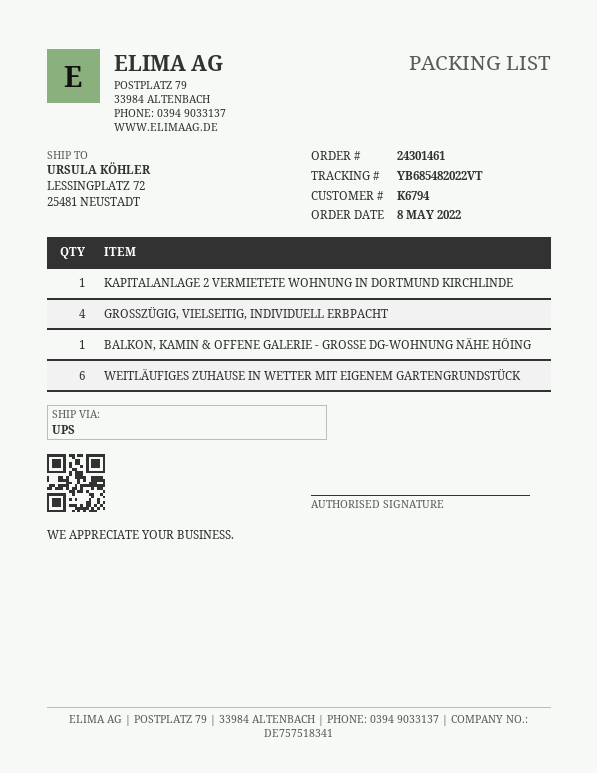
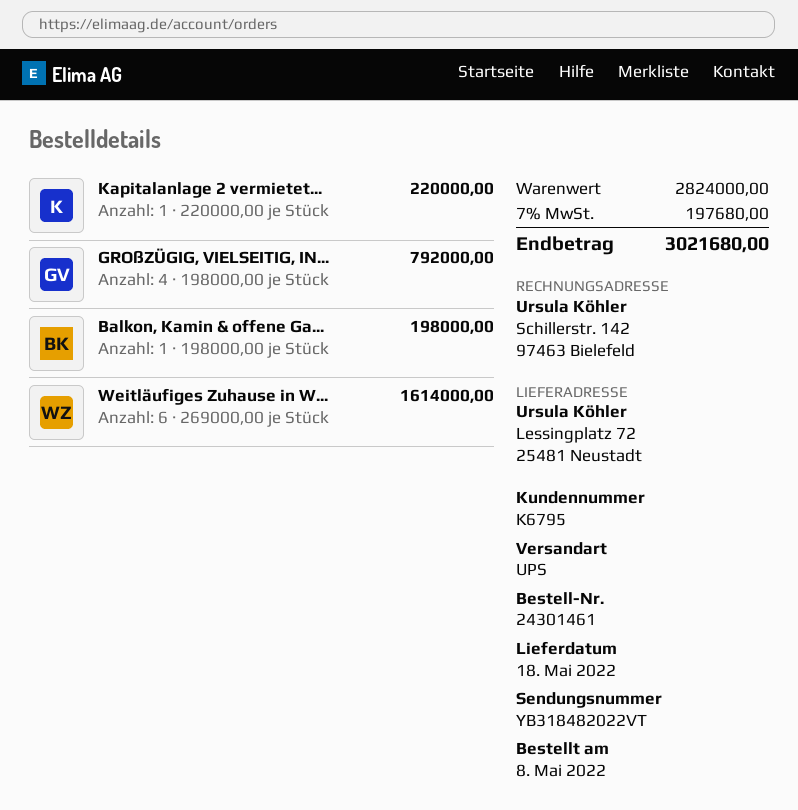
customer number: K6794 -> K6795
tracking number: YB685482022VT -> YB318482022VT

